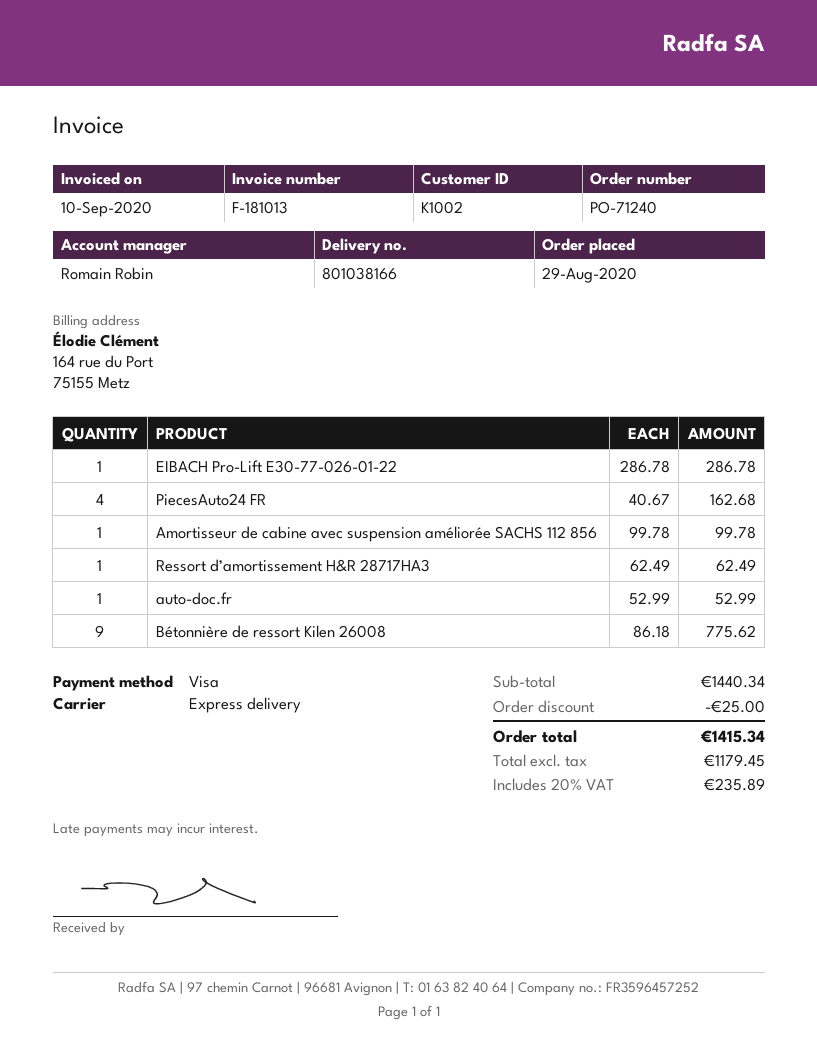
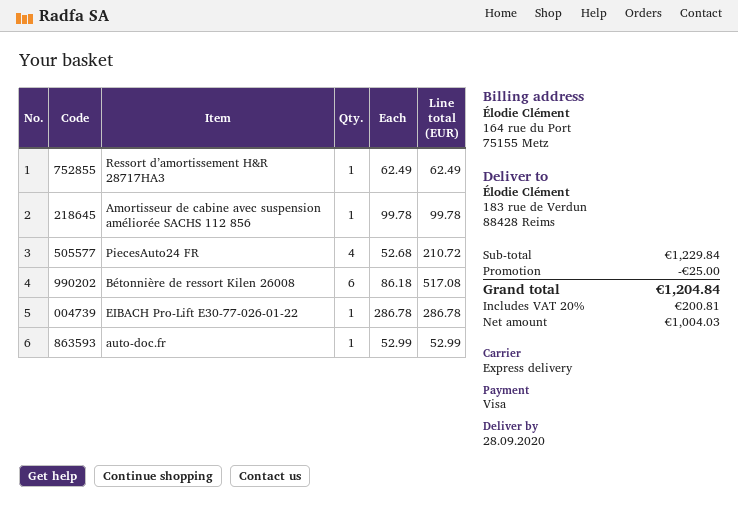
PiecesAuto24 FR: 4 x 40.67 = 162.68 -> 4 x 52.68 = 210.72
Bétonnière de ressort Kilen 26008: 9 x 86.18 = 775.62 -> 6 x 86.18 = 517.08
subtotal: 1440.34 -> 1229.84
net: 1179.45 -> 1004.03
tax: 20% = 235.89 -> 20% = 200.81
total: 1415.34 -> 1204.84

